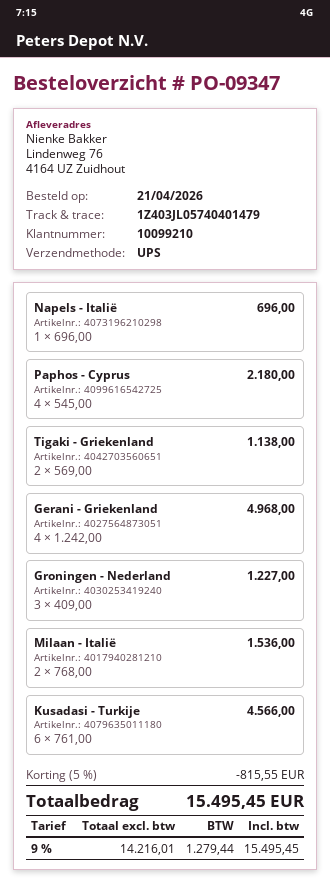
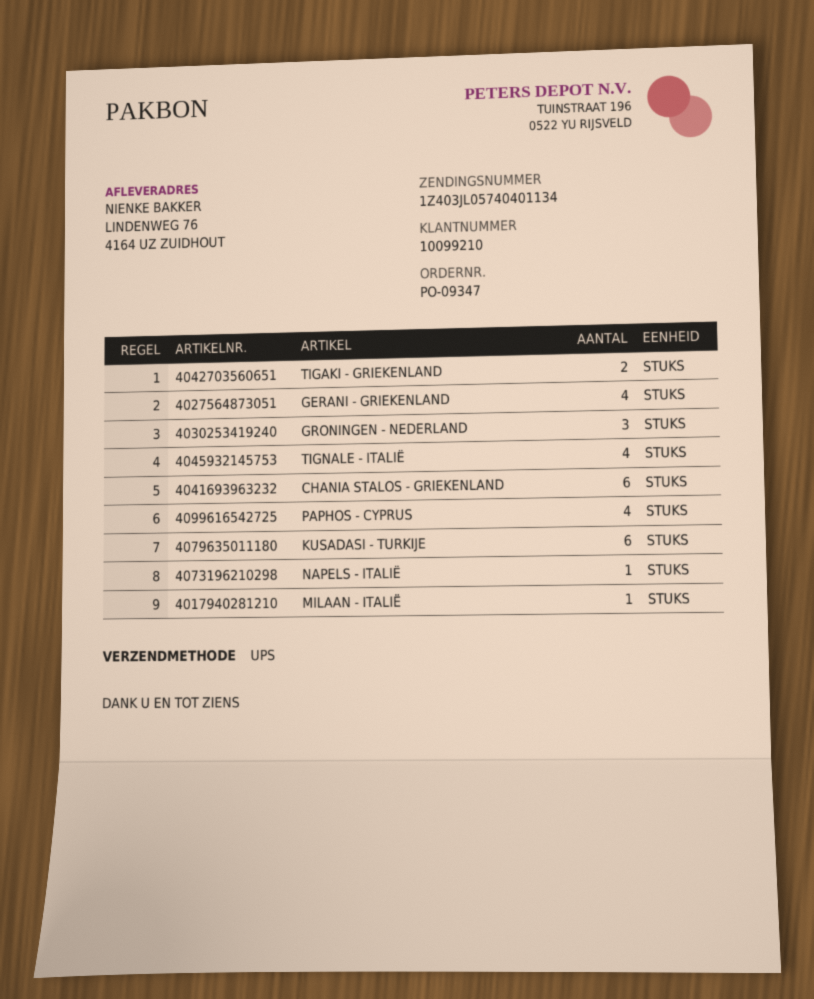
tracking number: 1Z403JL05740401479 -> 1Z403JL05740401134
Milaan - Italië: 2 -> 1
TIGNALE - ITALIË: none -> 4
CHANIA STALOS - GRIEKENLAND: none -> 6

